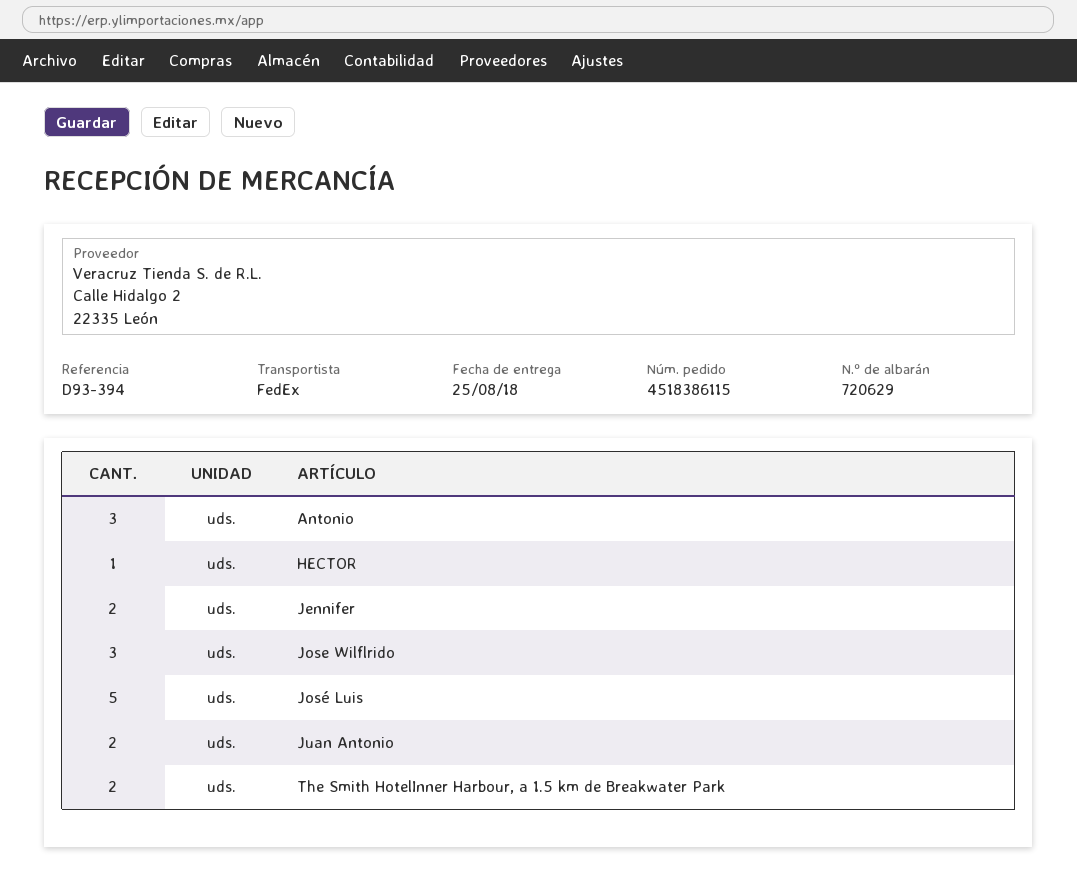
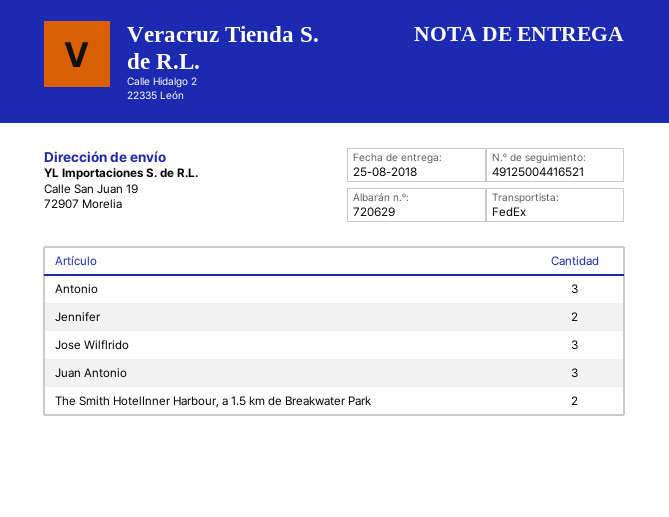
HECTOR: 1 -> none
José Luis: 5 -> none
Juan Antonio: 2 -> 3

